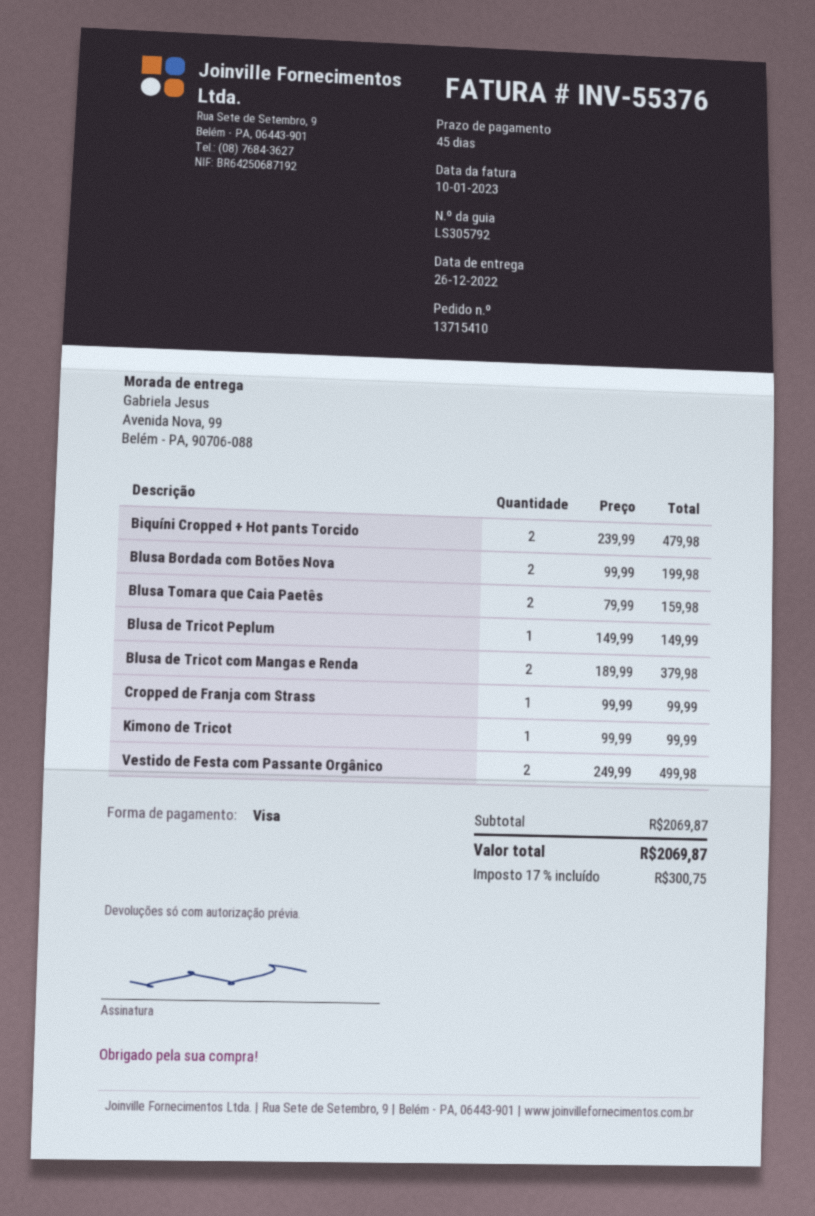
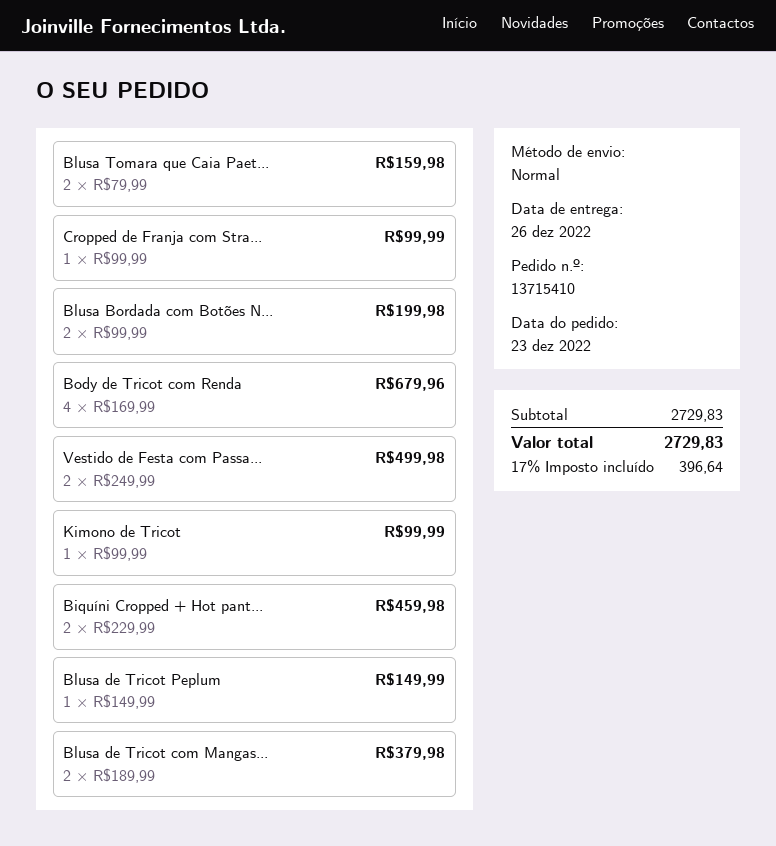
Biquíni Cropped + Hot pants Torcido: 2 x 239.99 = 479.98 -> 2 x 229.99 = 459.98
Body de Tricot com Renda: none -> 4 x 169.99 = 679.96
subtotal: 2069.87 -> 2729.83
tax: 17% = 300.75 -> 17% = 396.64
total: 2069.87 -> 2729.83

